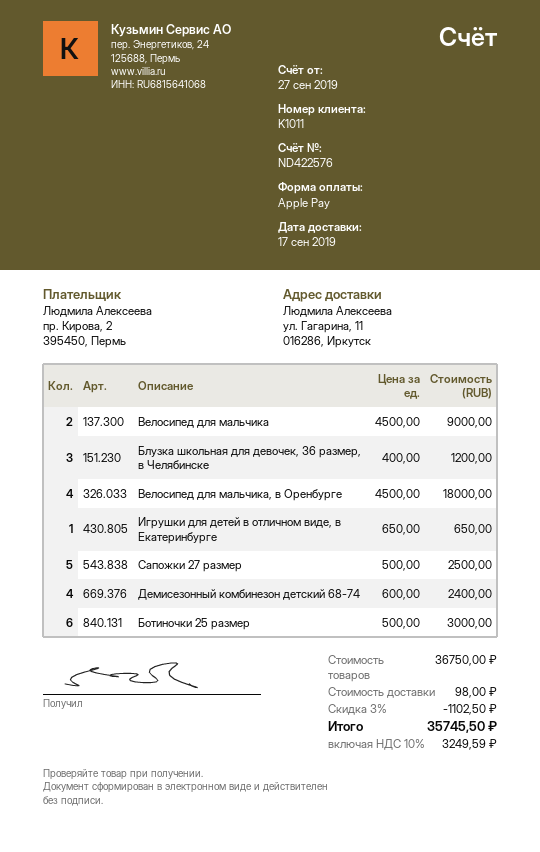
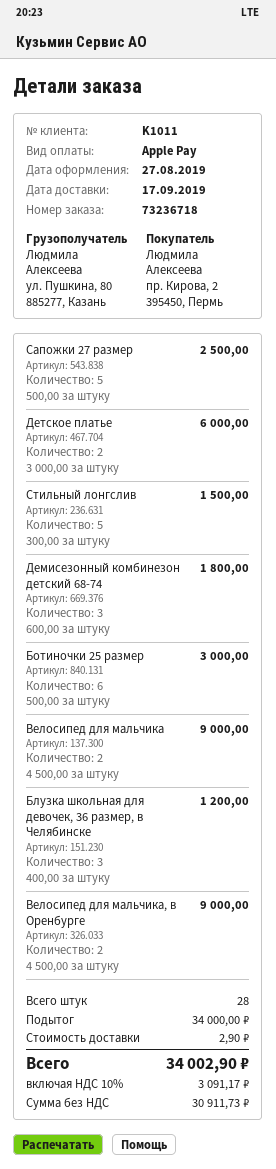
ship to: ул. Гагарина, 11, 016286, Иркутск -> ул. Пушкина, 80, 885277, Казань
Велосипед для мальчика, в Оренбурге: 4 x 4500.00 = 18000.00 -> 2 x 4500.00 = 9000.00
Игрушки для детей в отличном виде, в Екатеринбурге: 1 x 650.00 = 650.00 -> none
Демисезонный комбинезон детский 68-74: 4 x 600.00 = 2400.00 -> 3 x 600.00 = 1800.00
Детское платье: none -> 2 x 3000.00 = 6000.00
Стильный лонгслив: none -> 5 x 300.00 = 1500.00
subtotal: 36750.00 -> 34000.00
discount: 3% = 1102.50 -> none
shipping: 98.00 -> 2.90
tax: 10% = 3249.59 -> 10% = 3091.17
total: 35745.50 -> 34002.90

